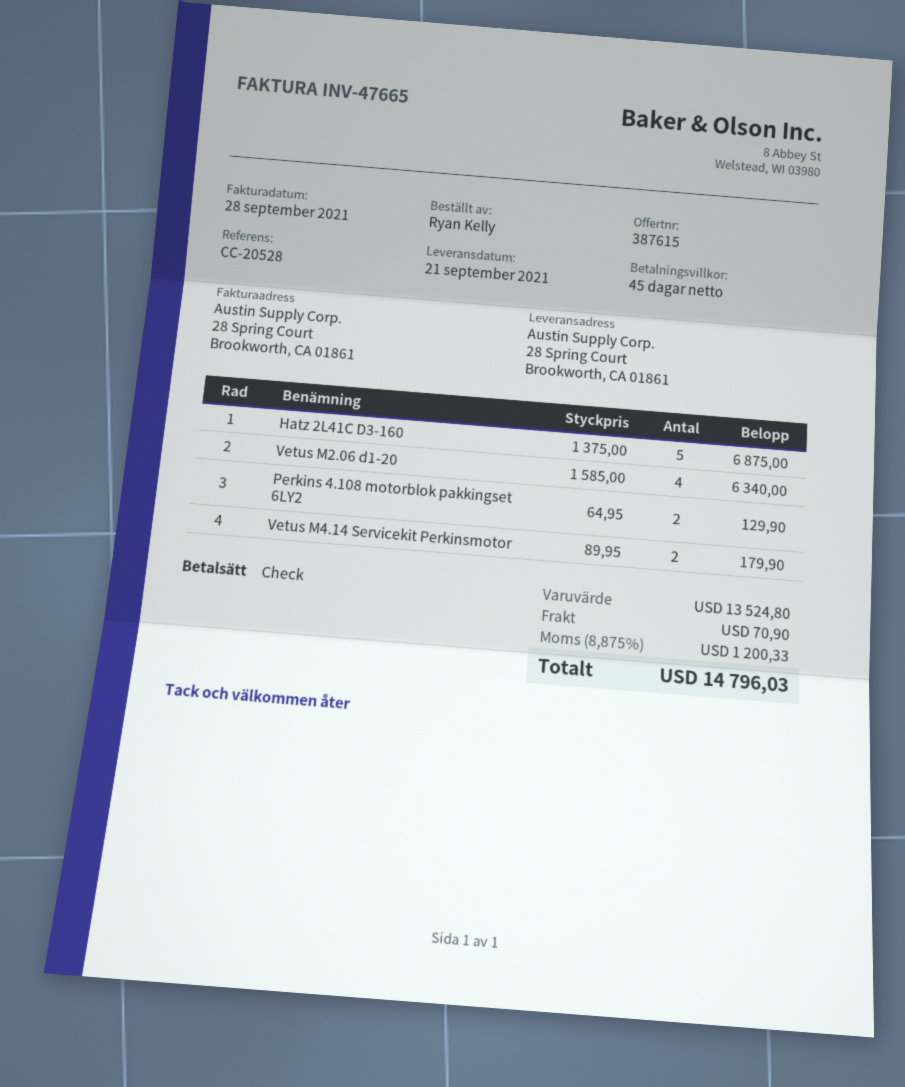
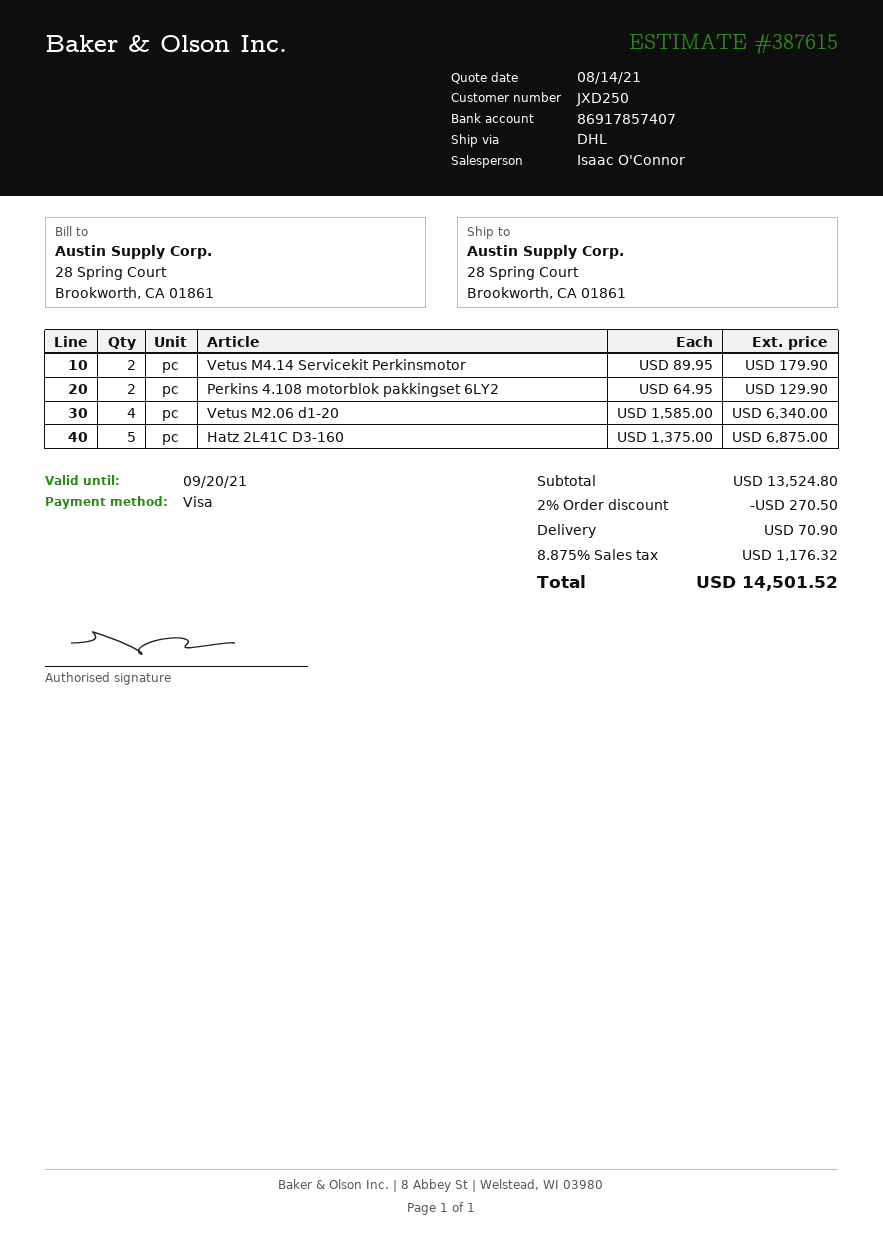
payment method: cheque -> Visa
discount: none -> 2% = 270.50
tax: 8.875% = 1200.33 -> 8.875% = 1176.32
total: 14796.03 -> 14501.52

